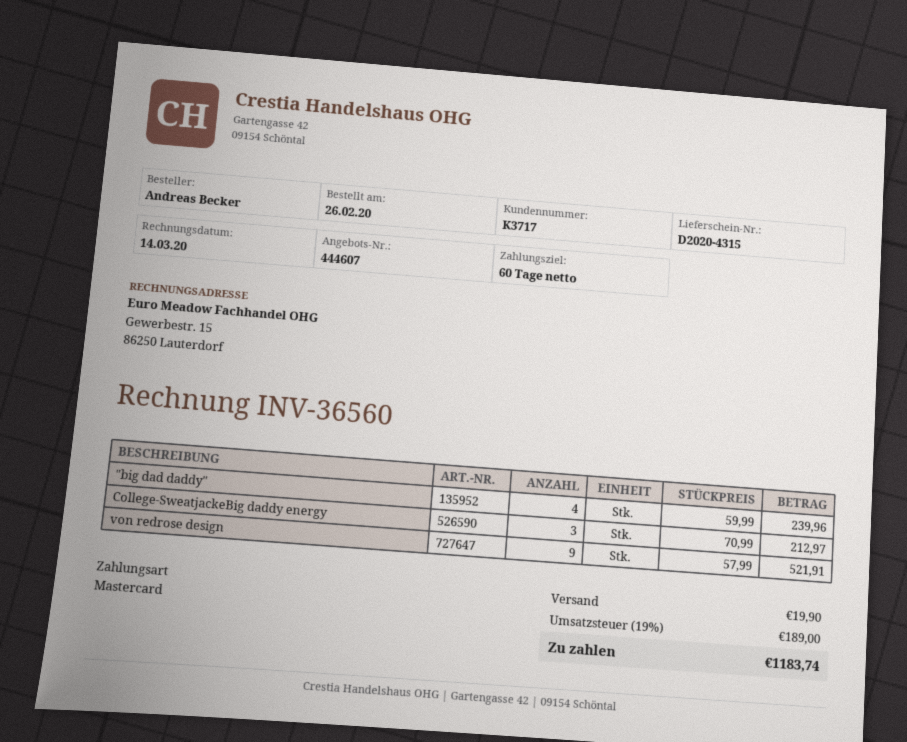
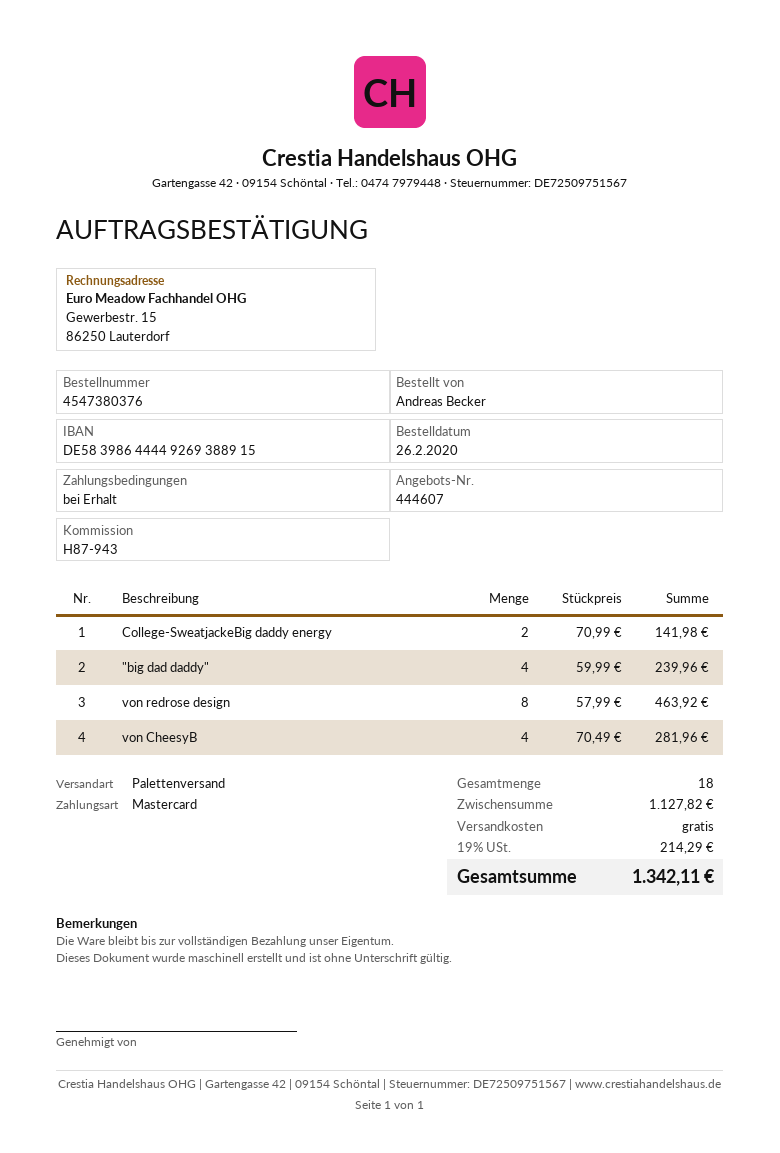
payment terms: 60 days -> on receipt
College-SweatjackeBig daddy energy: 3 x 70.99 = 212.97 -> 2 x 70.99 = 141.98
von redrose design: 9 x 57.99 = 521.91 -> 8 x 57.99 = 463.92
von CheesyB: none -> 4 x 70.49 = 281.96
shipping: 19.90 -> 0.00
tax: 19% = 189.00 -> 19% = 214.29
total: 1183.74 -> 1342.11

